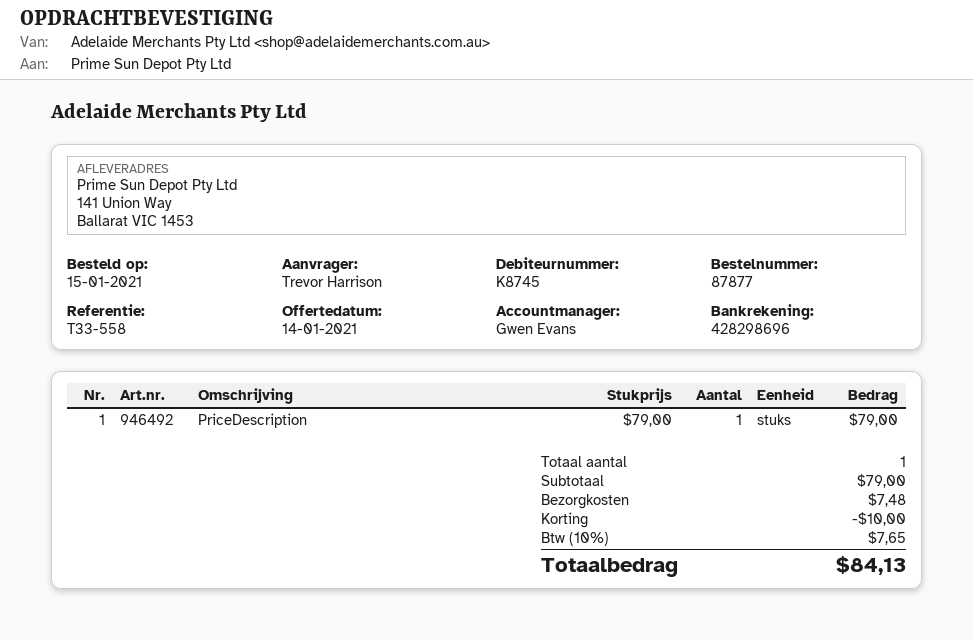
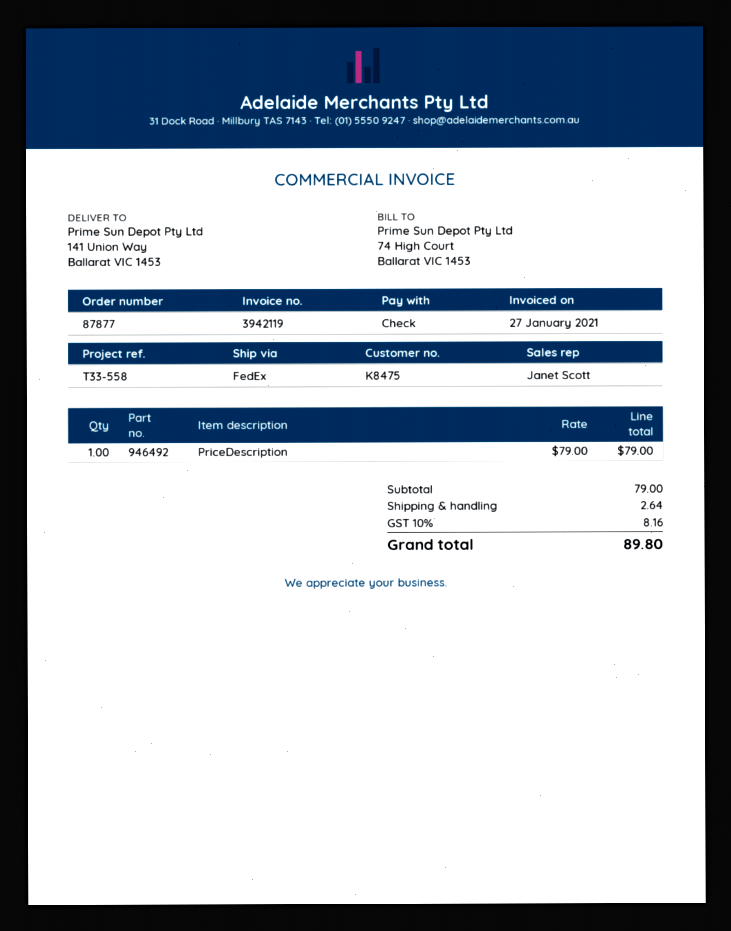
customer number: K8745 -> K8475
sales rep: Gwen Evans -> Janet Scott
discount: 10.00 -> none
shipping: 7.48 -> 2.64
tax: 10% = 7.65 -> 10% = 8.16
total: 84.13 -> 89.80

